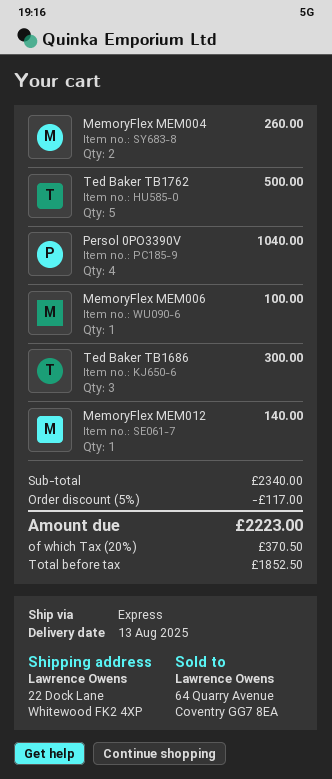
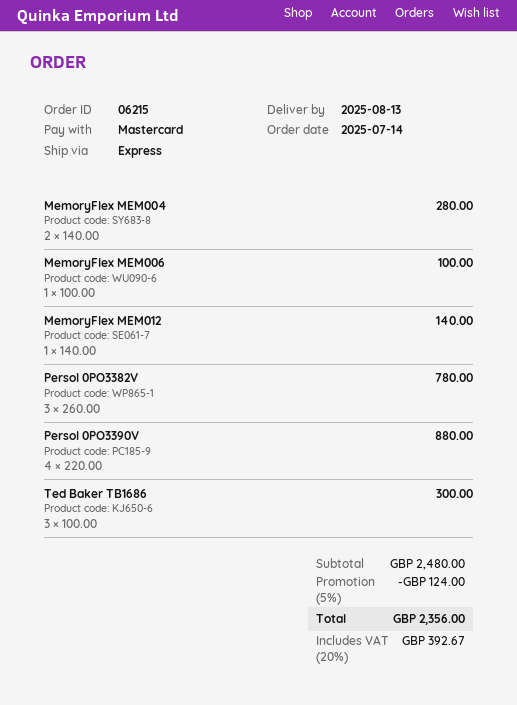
MemoryFlex MEM004: 2 for 260.00 -> 2 for 280.00
Ted Baker TB1762: 5 for 500.00 -> none
Persol 0PO3390V: 4 for 1040.00 -> 4 for 880.00
Persol 0PO3382V: none -> 3 for 780.00
subtotal: 2340.00 -> 2480.00
discount: 5% = 117.00 -> 5% = 124.00
tax: 20% = 370.50 -> 20% = 392.67
total: 2223.00 -> 2356.00

